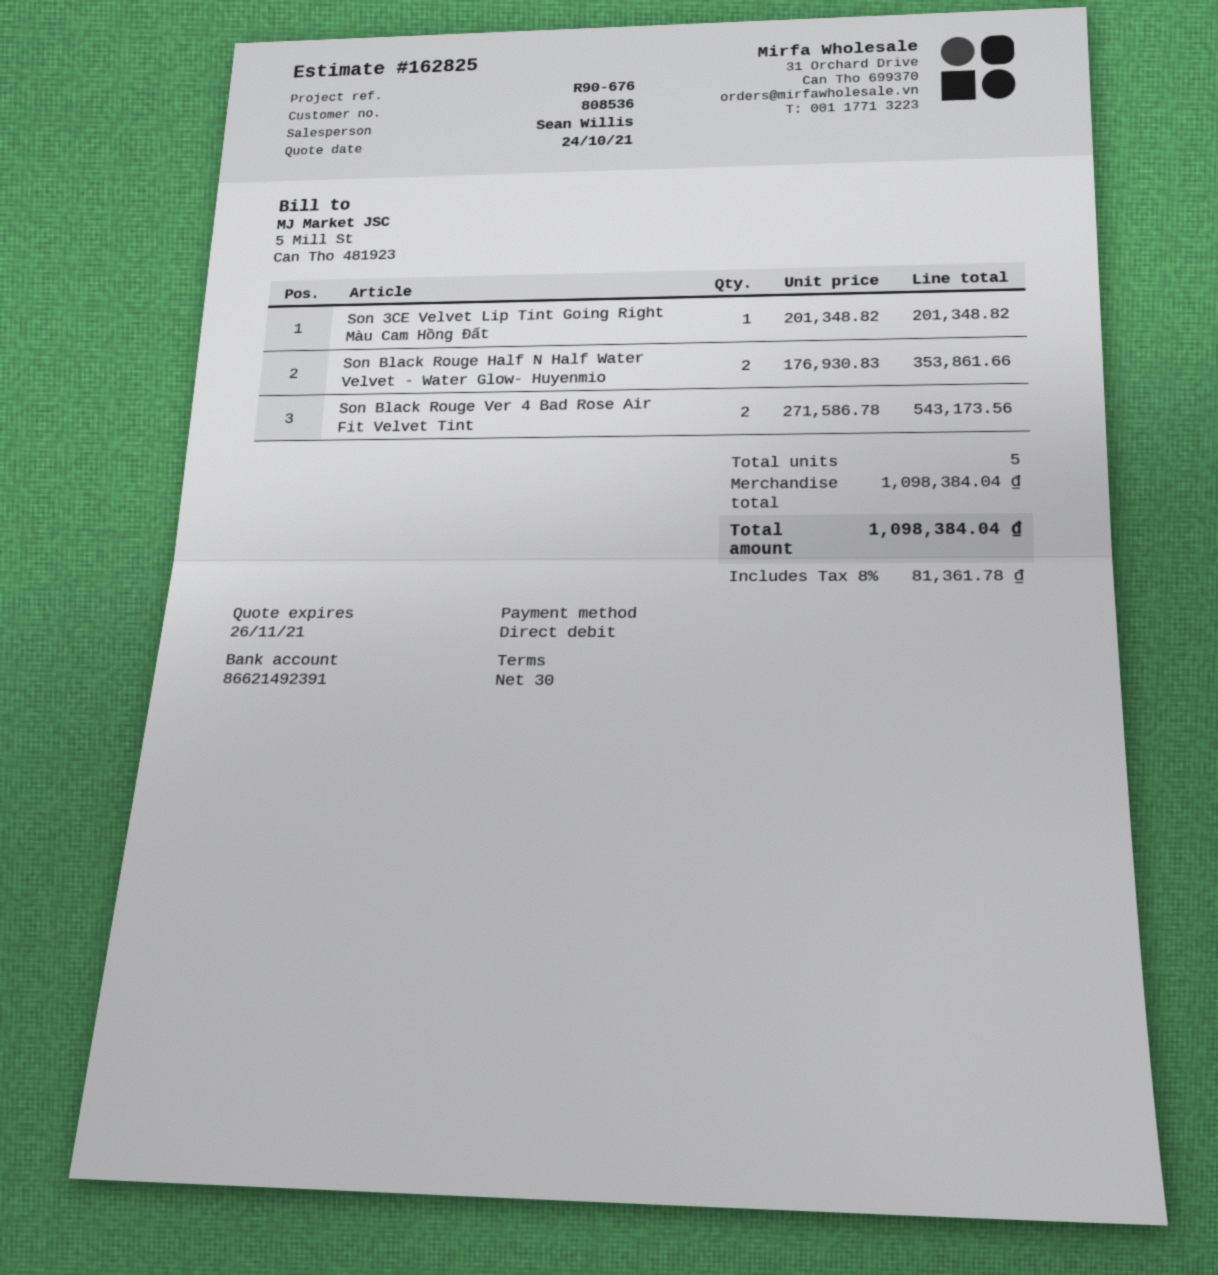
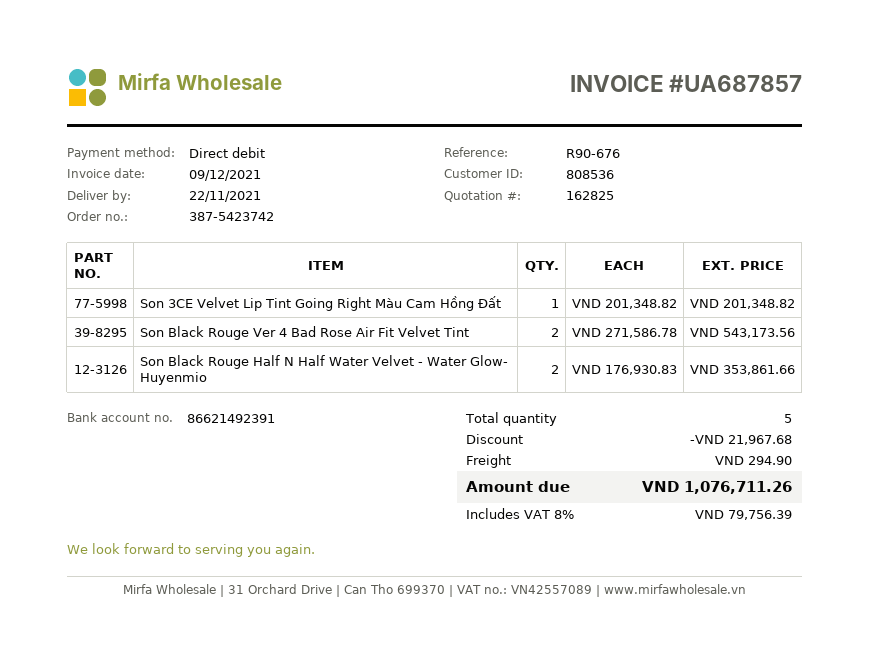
discount: none -> 21967.68
shipping: none -> 294.90
tax: 8% = 81361.78 -> 8% = 79756.39
total: 1098384.04 -> 1076711.26

